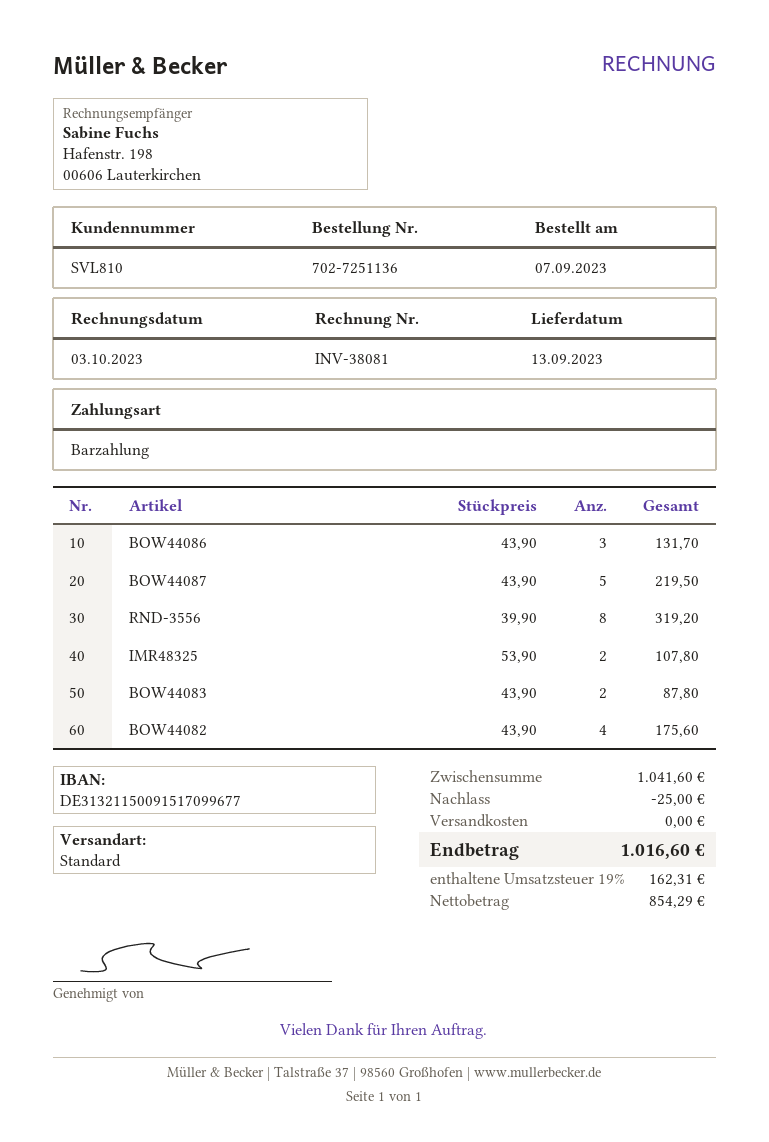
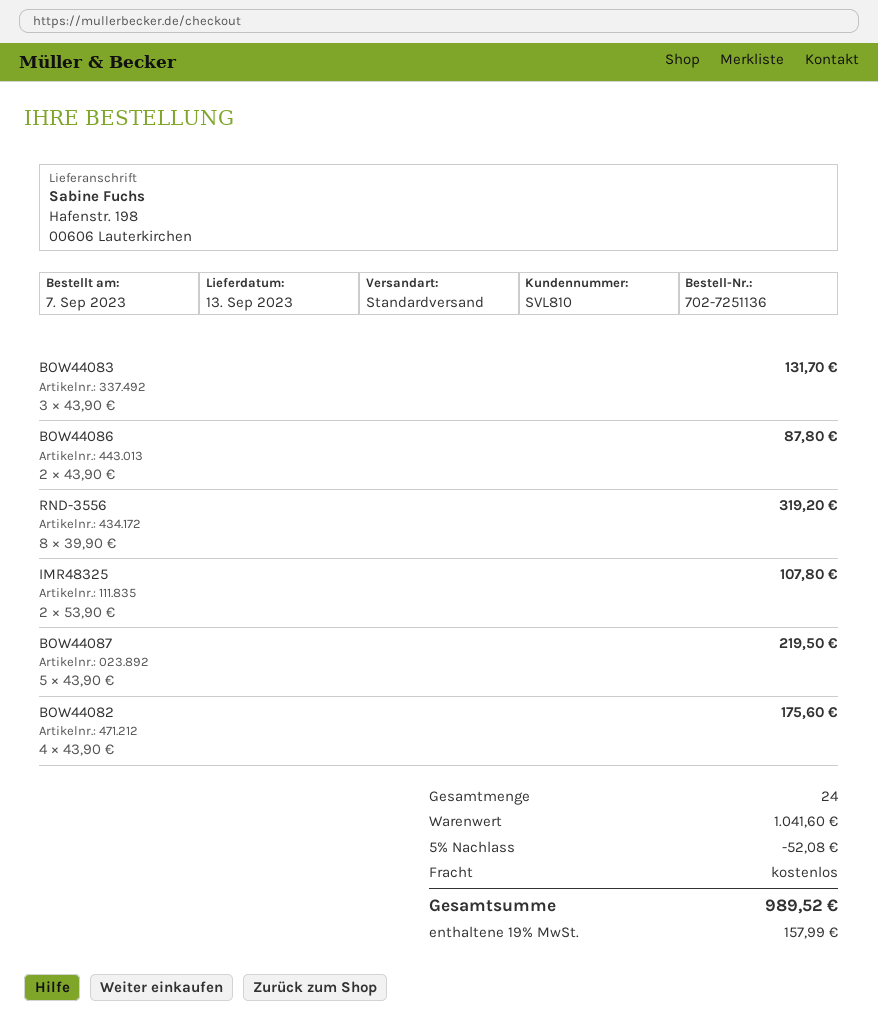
BOW44086: 3 x 43.90 = 131.70 -> 2 x 43.90 = 87.80
BOW44083: 2 x 43.90 = 87.80 -> 3 x 43.90 = 131.70
discount: 25.00 -> 52.08
tax: 19% = 162.31 -> 19% = 157.99
total: 1016.60 -> 989.52

